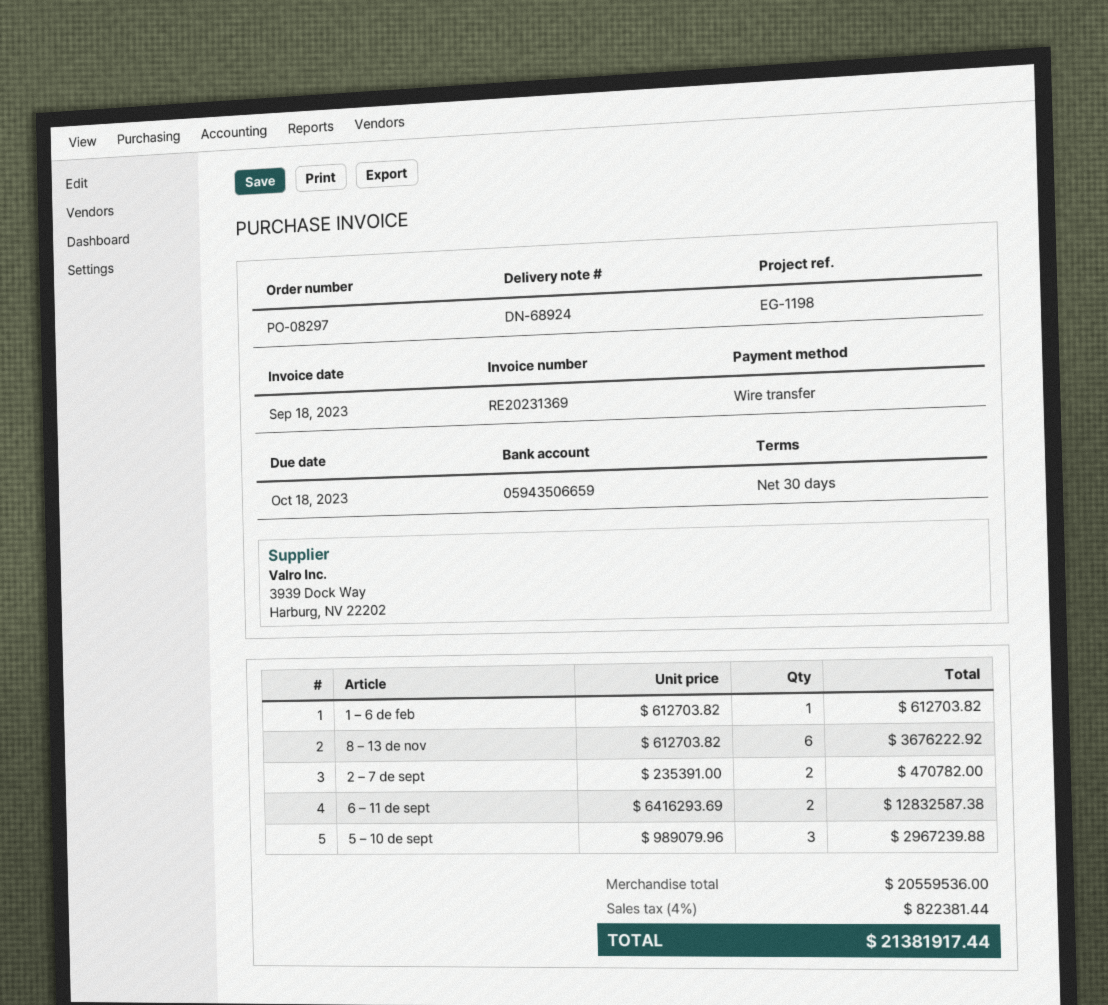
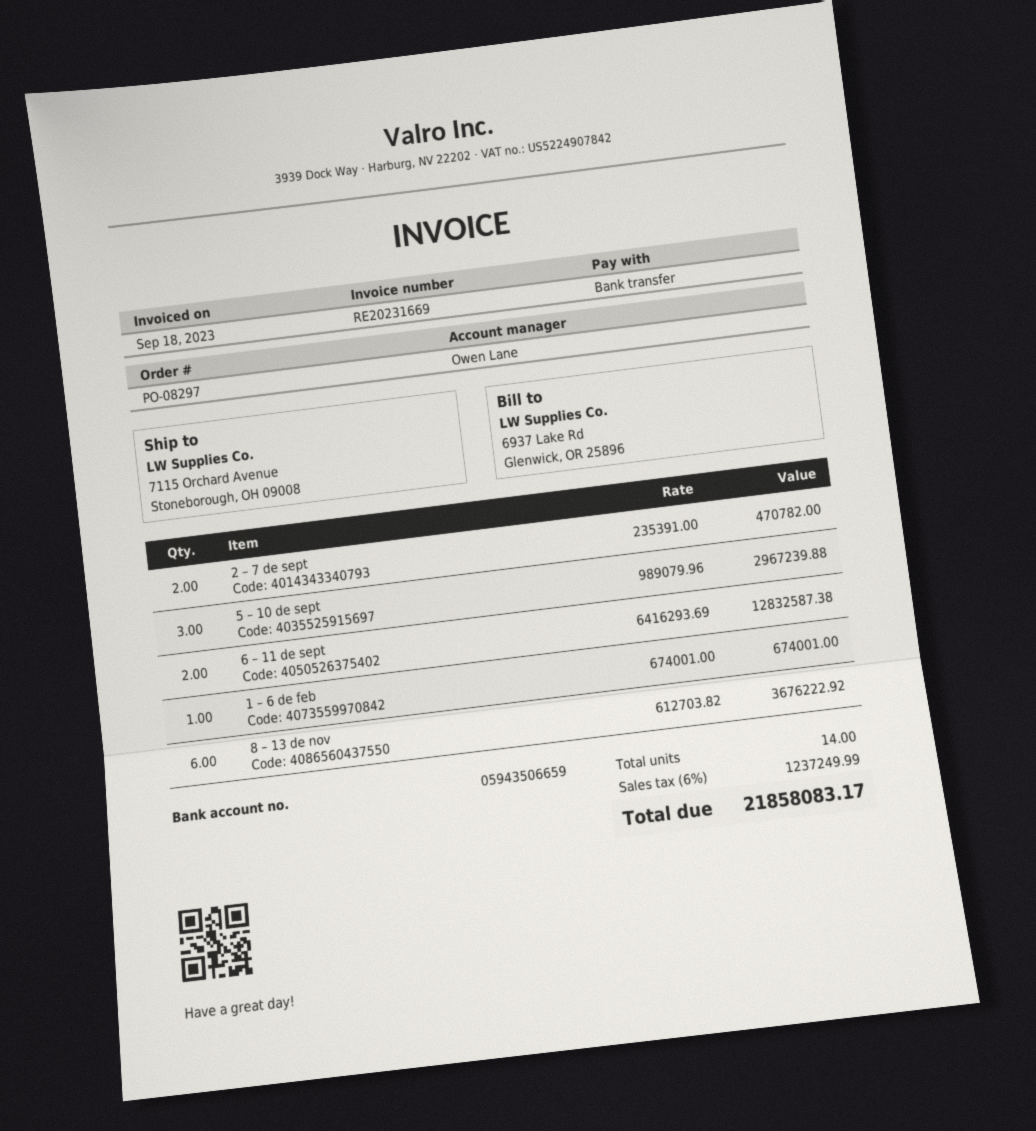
invoice number: RE20231369 -> RE20231669
1 – 6 de feb: 1 x 612703.82 = 612703.82 -> 1 x 674001.00 = 674001.00
tax: 4% = 822381.44 -> 6% = 1237249.99
total: 21381917.44 -> 21858083.17

